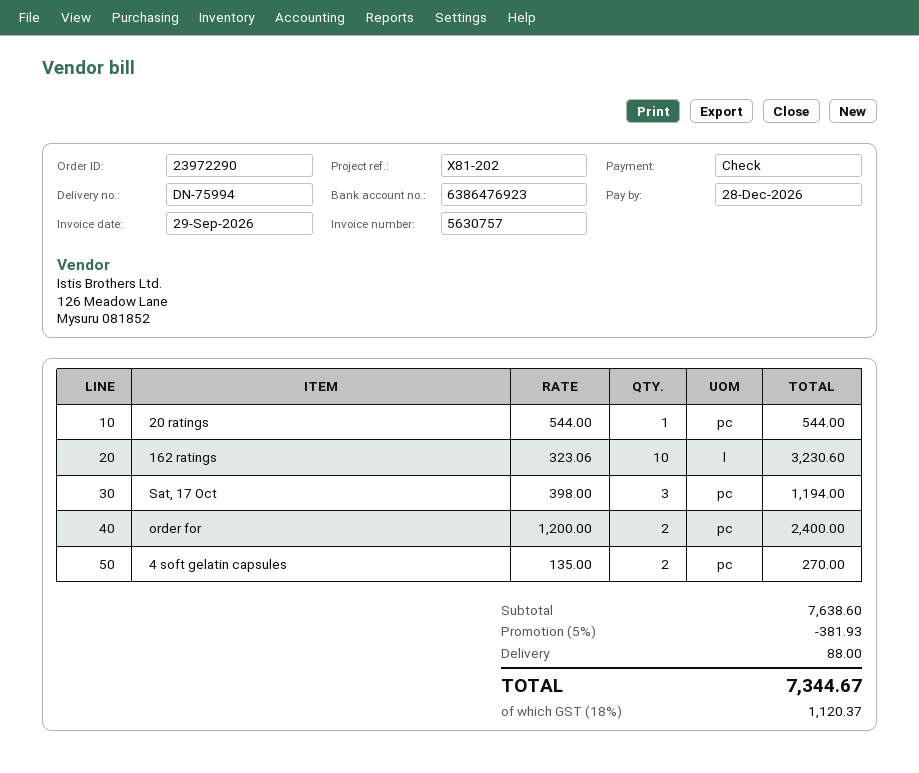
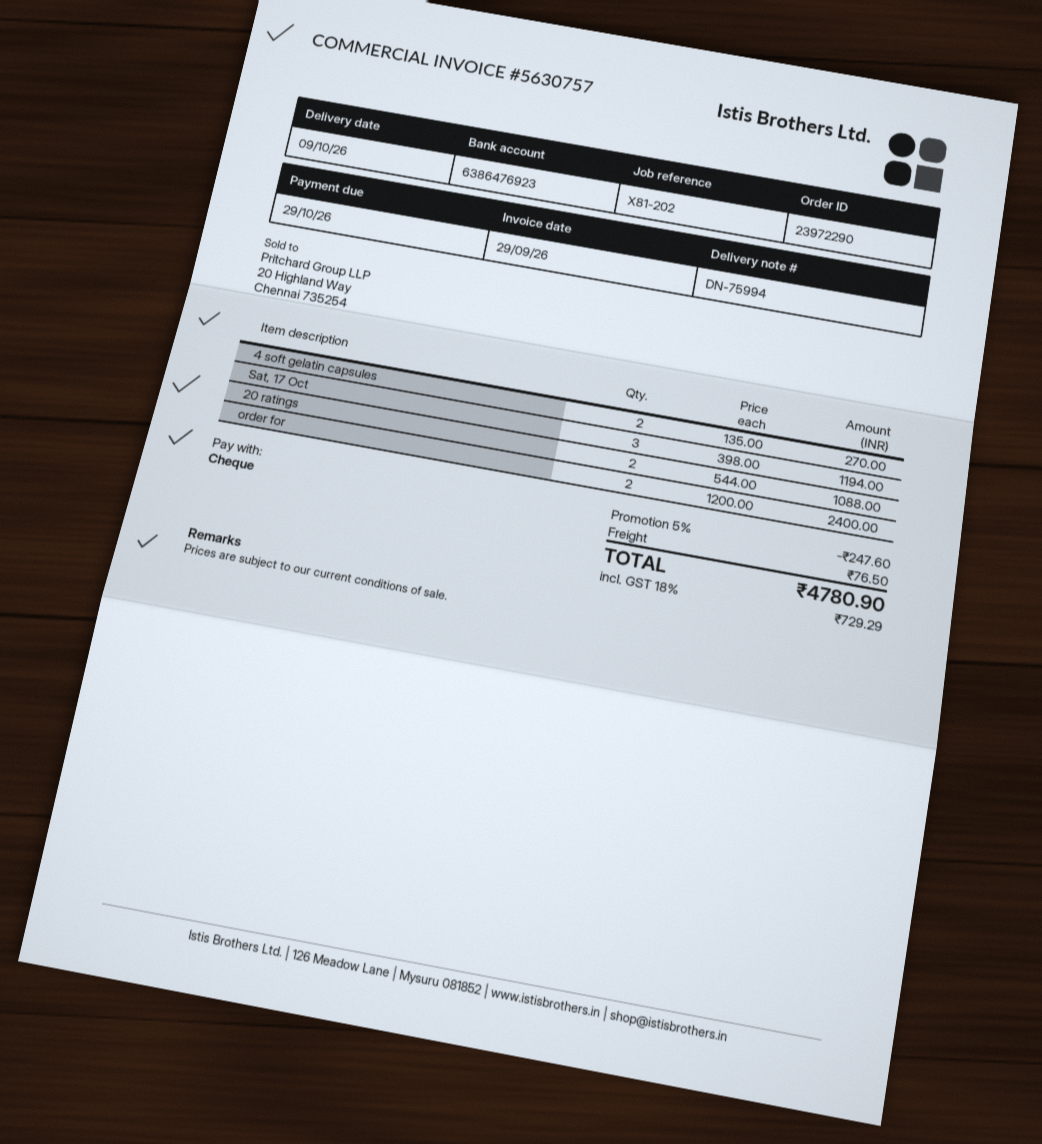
due date: 2026-12-28 -> 2026-10-29
20 ratings: 1 x 544.00 = 544.00 -> 2 x 544.00 = 1088.00
162 ratings: 10 x 323.06 = 3230.60 -> none
discount: 5% = 381.93 -> 5% = 247.60
shipping: 88.00 -> 76.50
tax: 18% = 1120.37 -> 18% = 729.29
total: 7344.67 -> 4780.90

